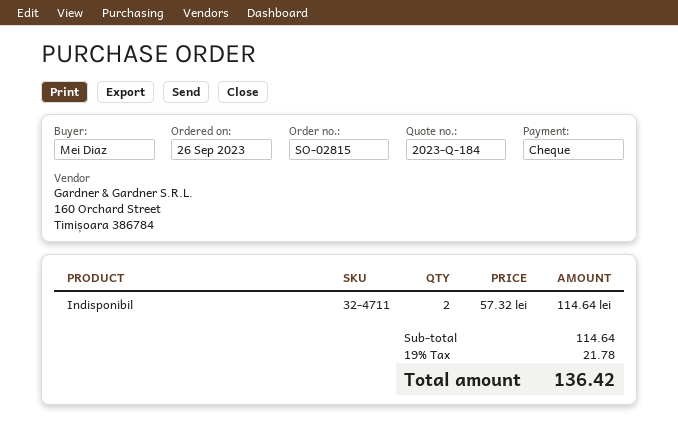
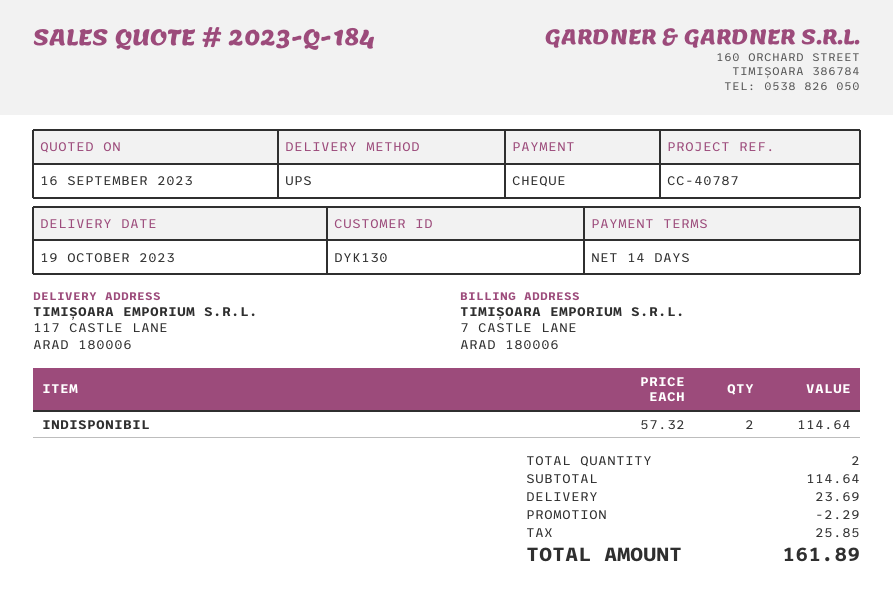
discount: none -> 2.29
shipping: none -> 23.69
tax: 21.78 -> 25.85
total: 136.42 -> 161.89

